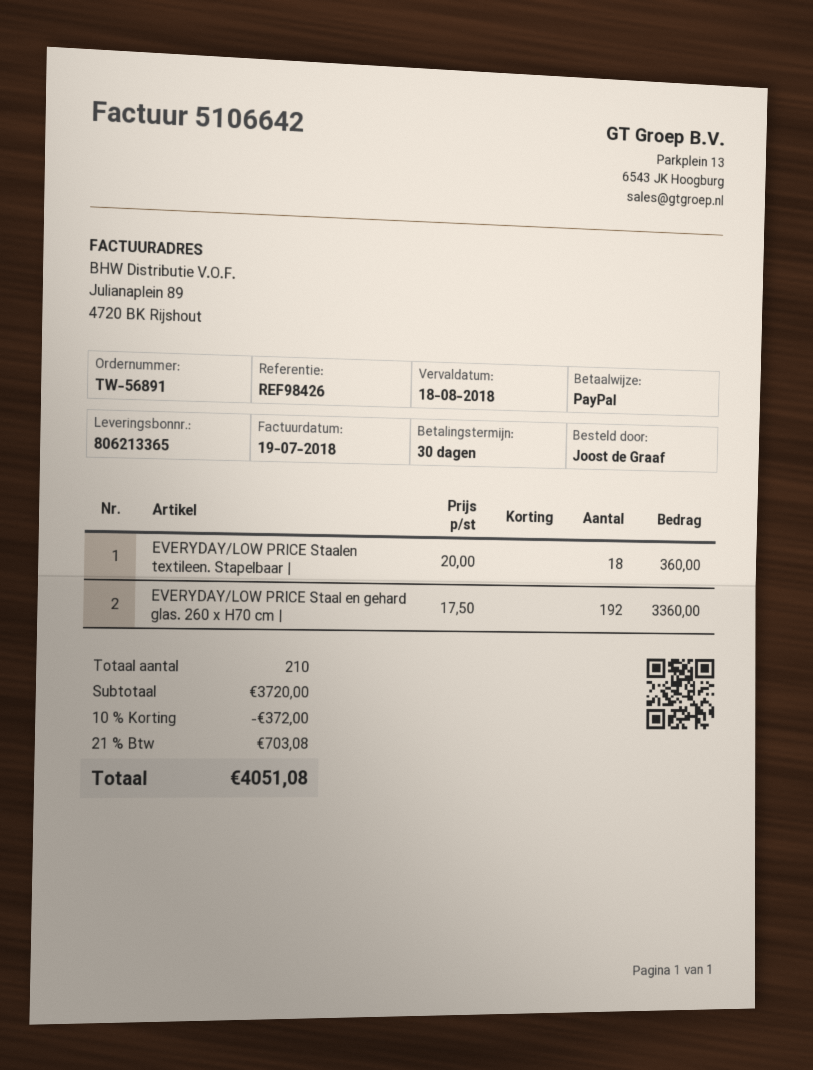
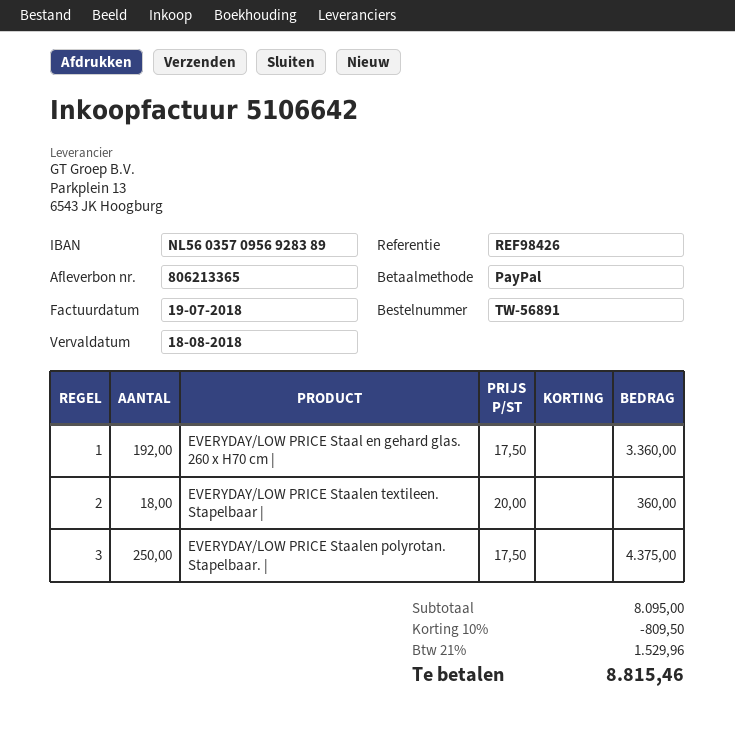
EVERYDAY/LOW PRICE Staalen polyrotan. Stapelbaar. |: none -> 250 x 17.50 = 4375.00
subtotal: 3720.00 -> 8095.00
discount: 10% = 372.00 -> 10% = 809.50
tax: 21% = 703.08 -> 21% = 1529.96
total: 4051.08 -> 8815.46

